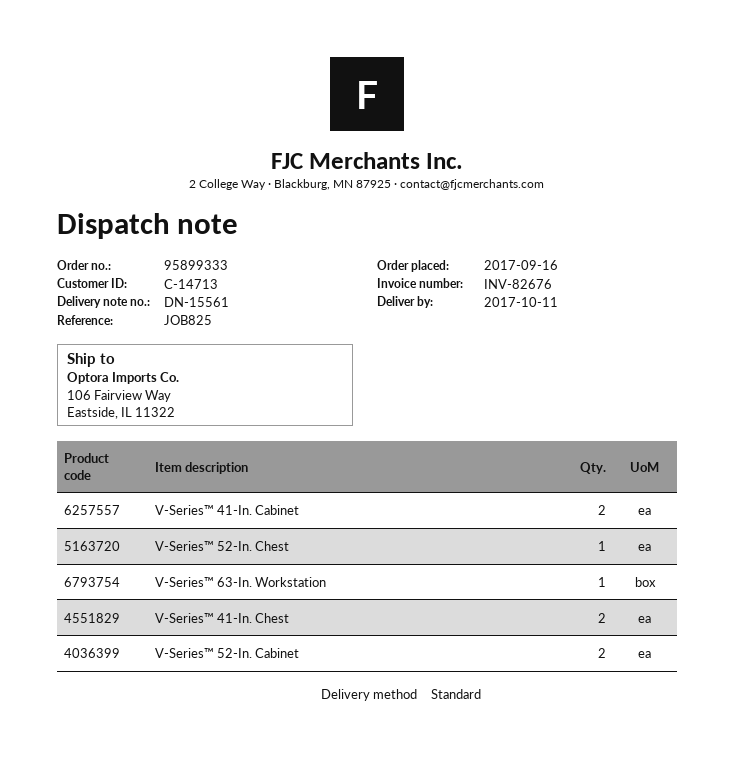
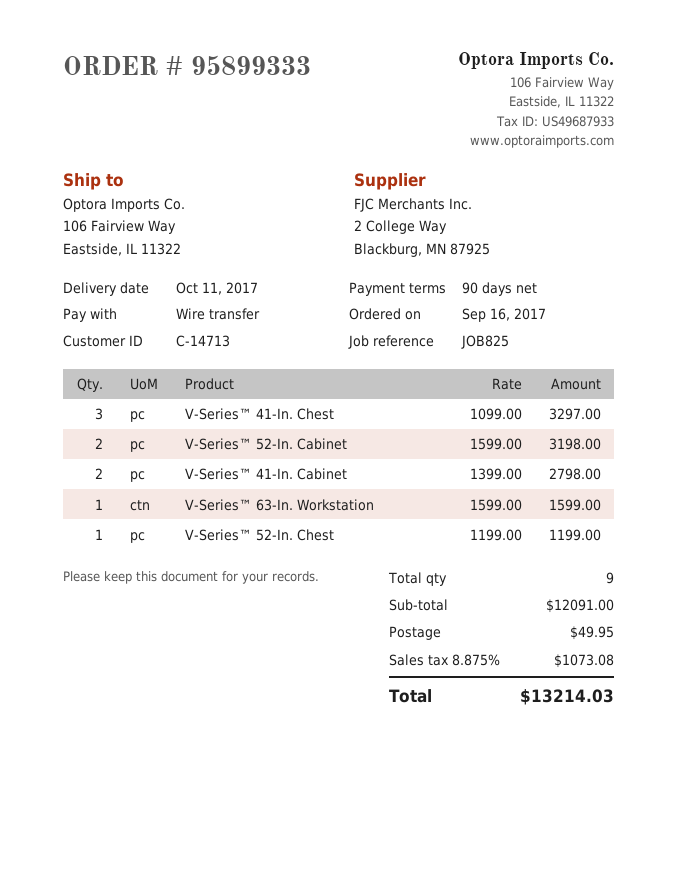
V-Series™ 41-In. Chest: 2 -> 3

